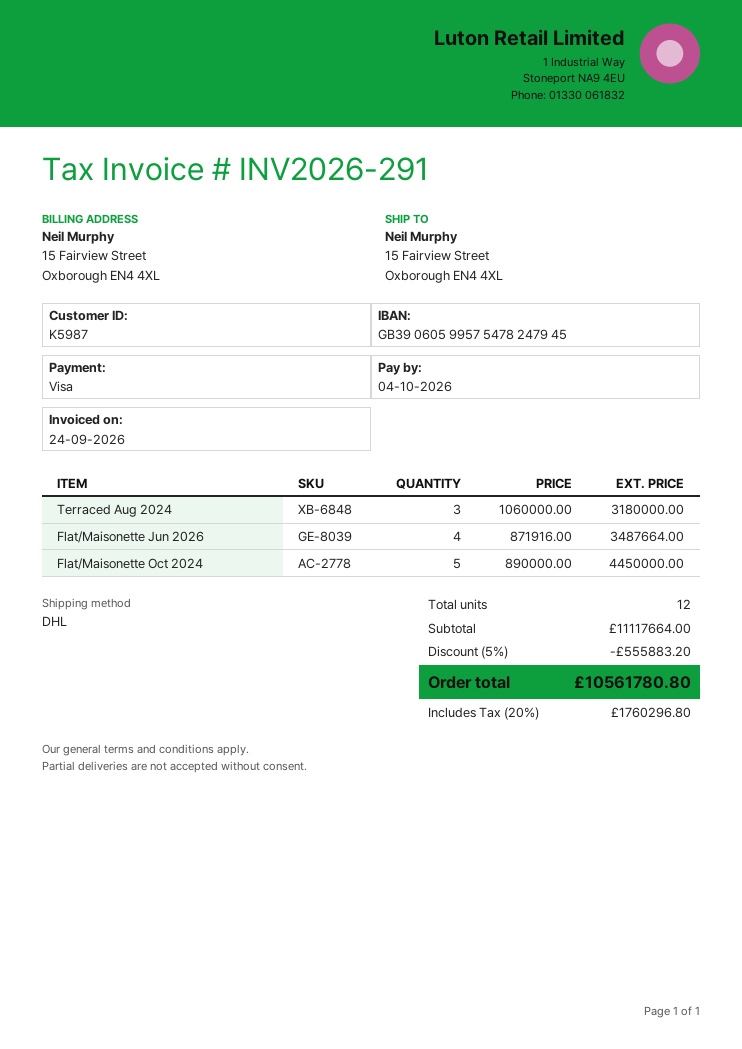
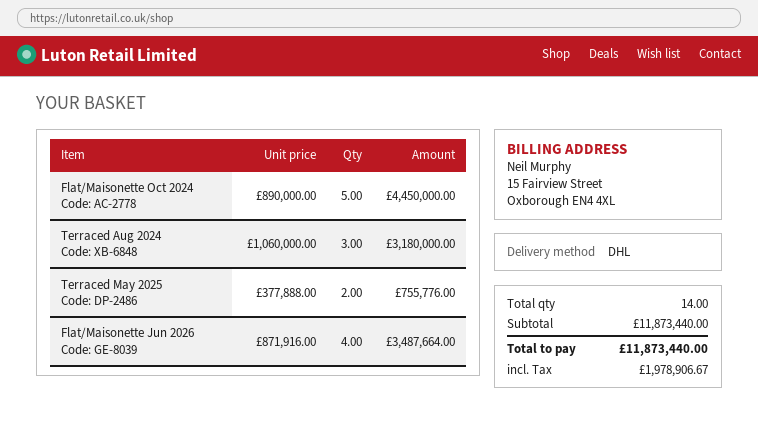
Terraced May 2025: none -> 2 x 377888.00 = 755776.00
total quantity: 12 -> 14
subtotal: 11117664.00 -> 11873440.00
discount: 5% = 555883.20 -> none
tax: 1760296.80 -> 1978906.67
total: 10561780.80 -> 11873440.00

